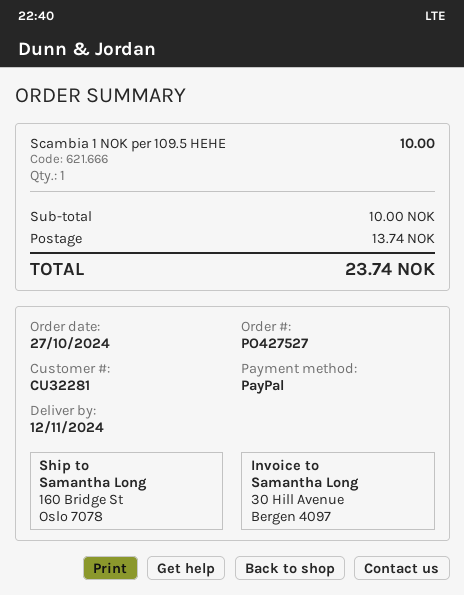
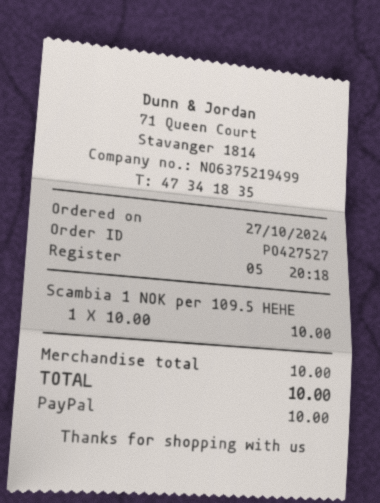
shipping: 13.74 -> none
total: 23.74 -> 10.00

